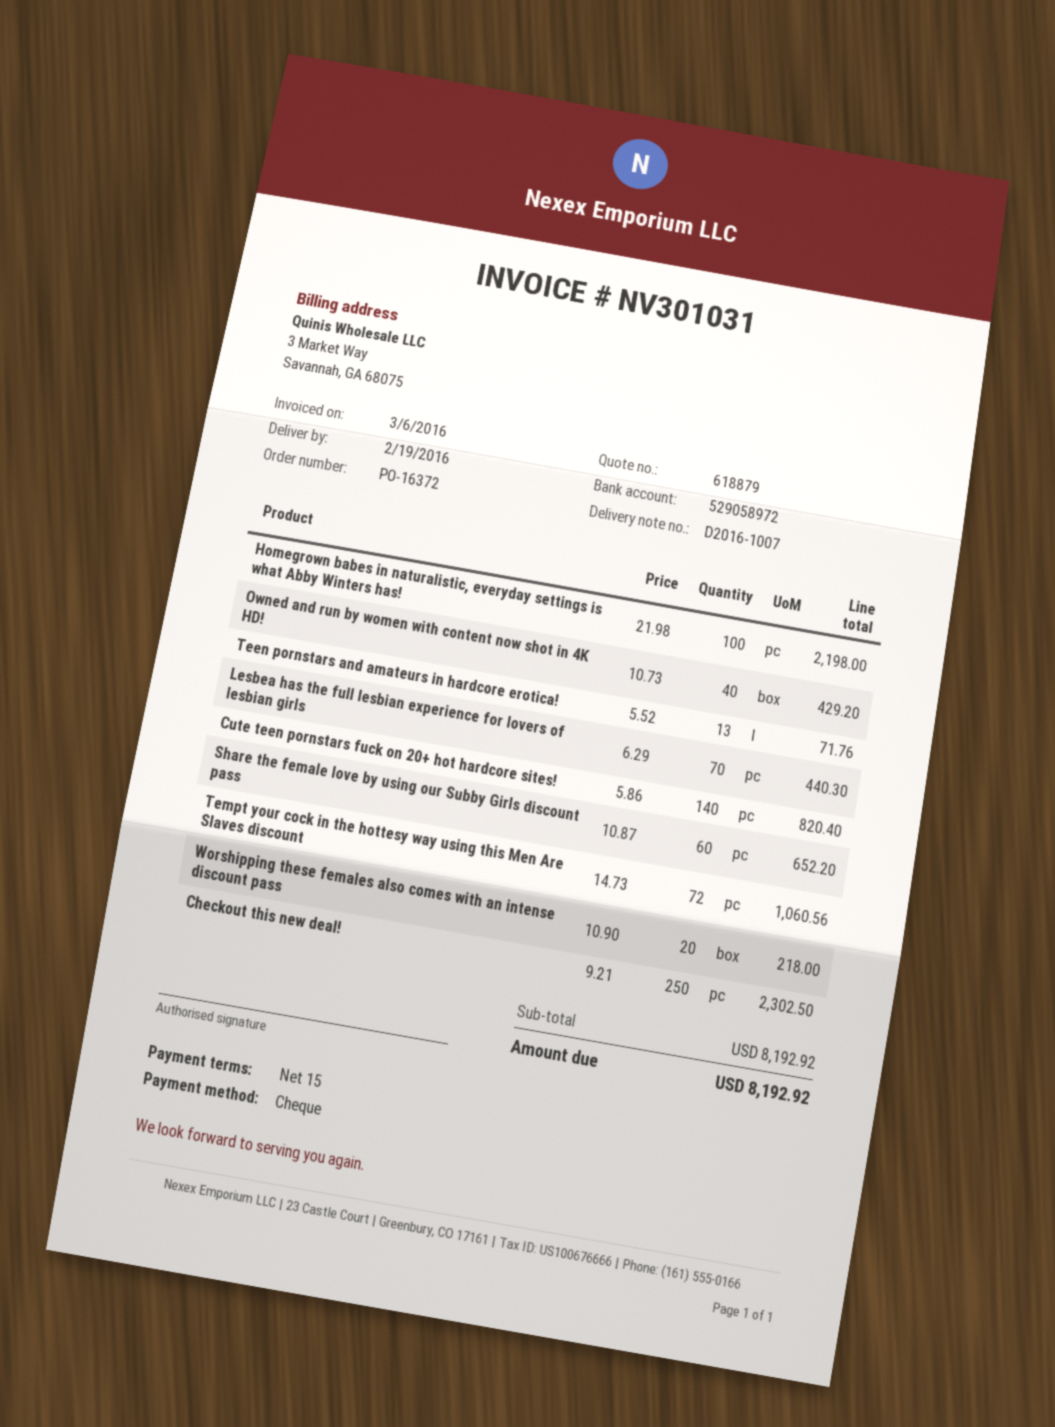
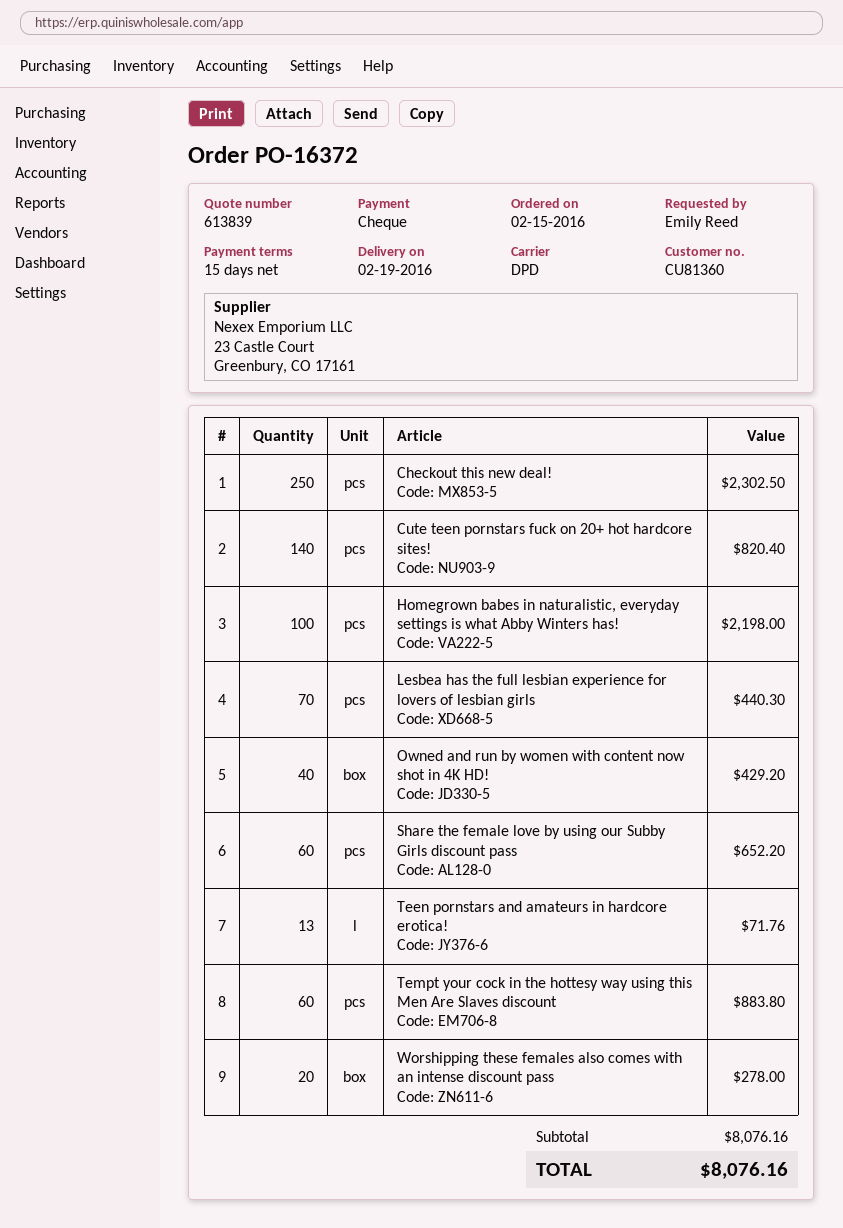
quote number: 618879 -> 613839
Tempt your cock in the hottesy way using this Men Are Slaves discount: 72 for 1060.56 -> 60 for 883.80
Worshipping these females also comes with an intense discount pass: 20 for 218.00 -> 20 for 278.00
subtotal: 8192.92 -> 8076.16
total: 8192.92 -> 8076.16

